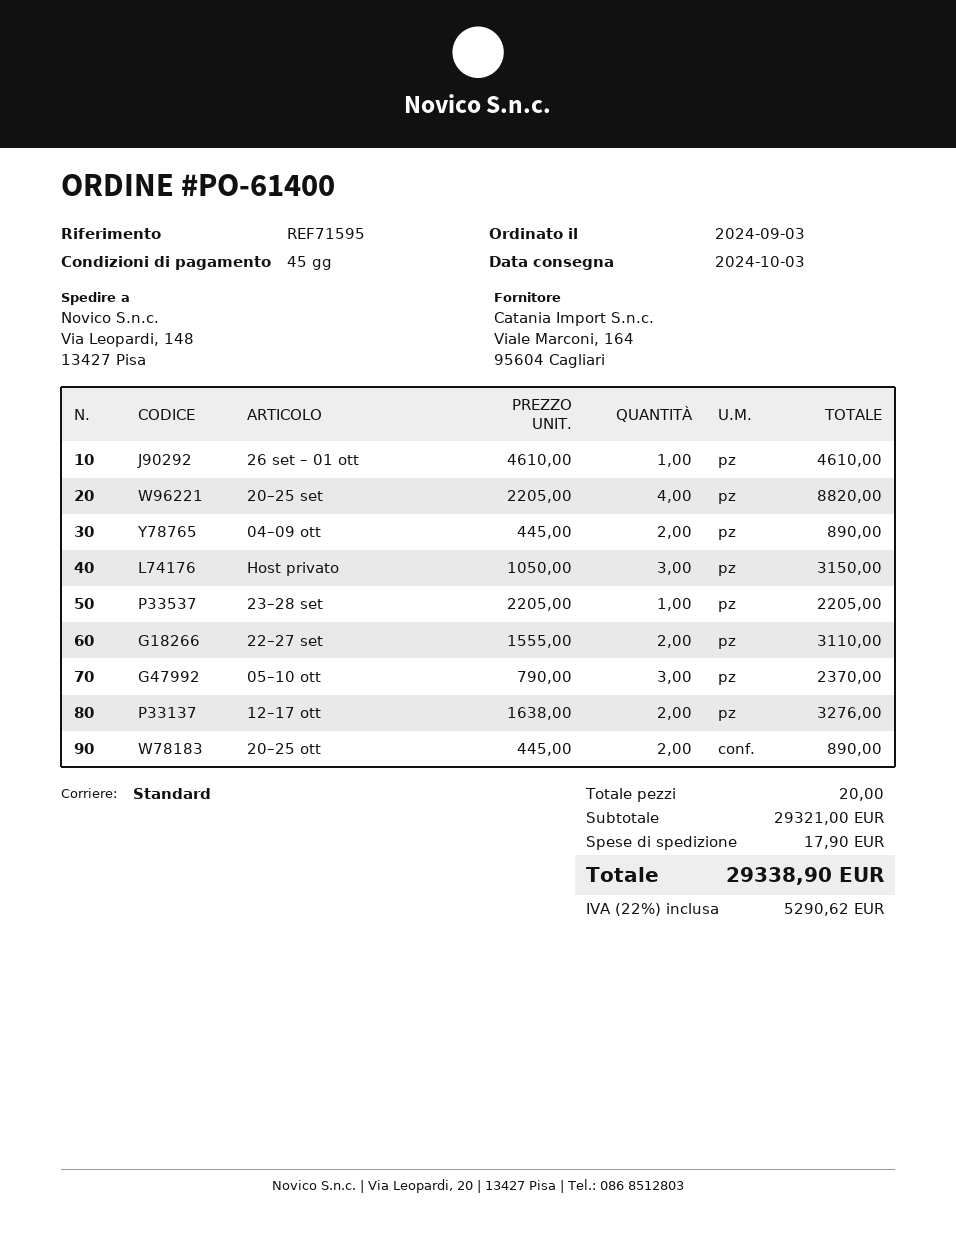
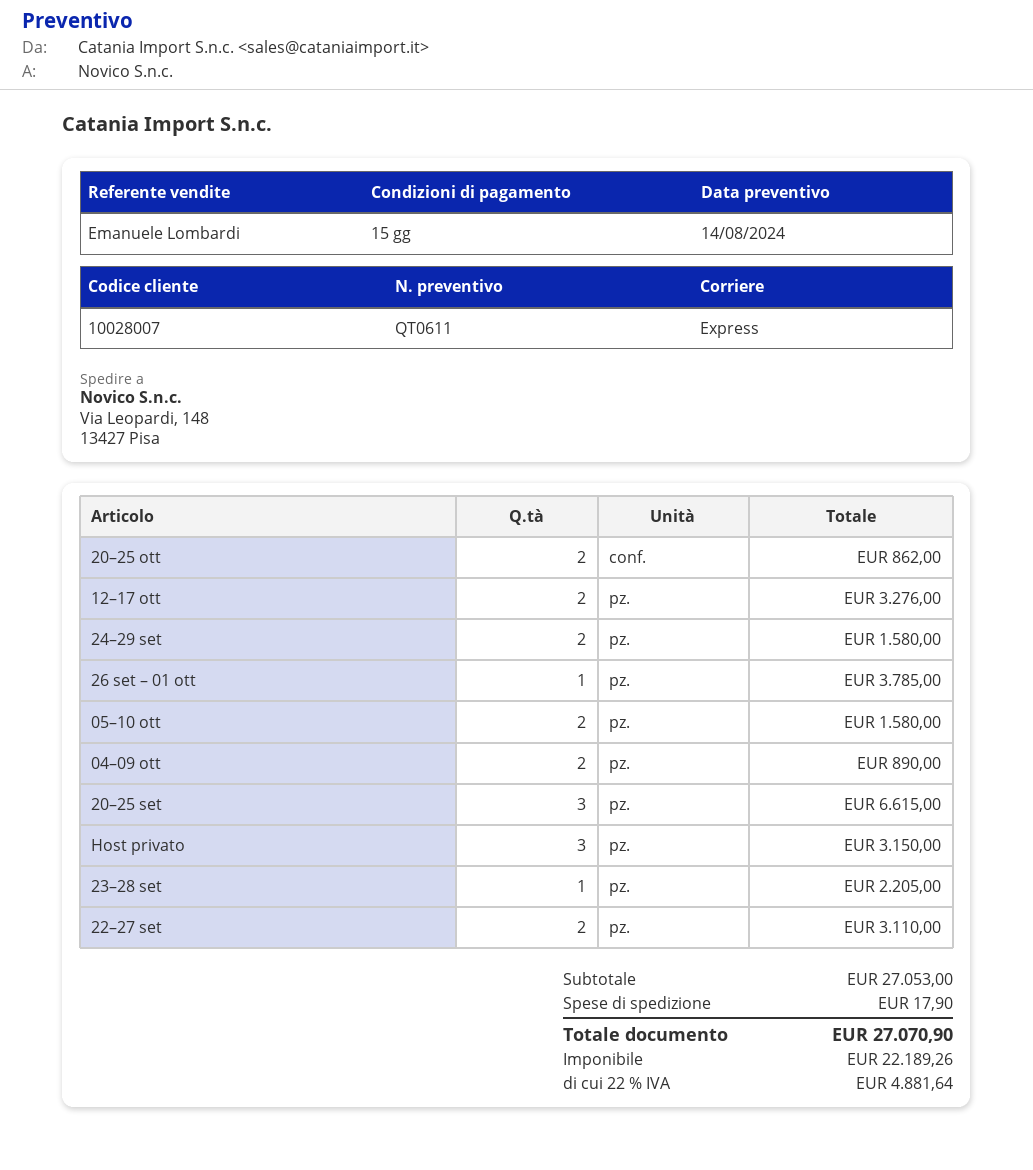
payment terms: 45 days -> 15 days
shipping method: standard -> express
26 set – 01 ott: 1 for 4610.00 -> 1 for 3785.00
20–25 set: 4 for 8820.00 -> 3 for 6615.00
05–10 ott: 3 for 2370.00 -> 2 for 1580.00
20–25 ott: 2 for 890.00 -> 2 for 862.00
24–29 set: none -> 2 for 1580.00
subtotal: 29321.00 -> 27053.00
tax: 22% = 5290.62 -> 22% = 4881.64
total: 29338.90 -> 27070.90

